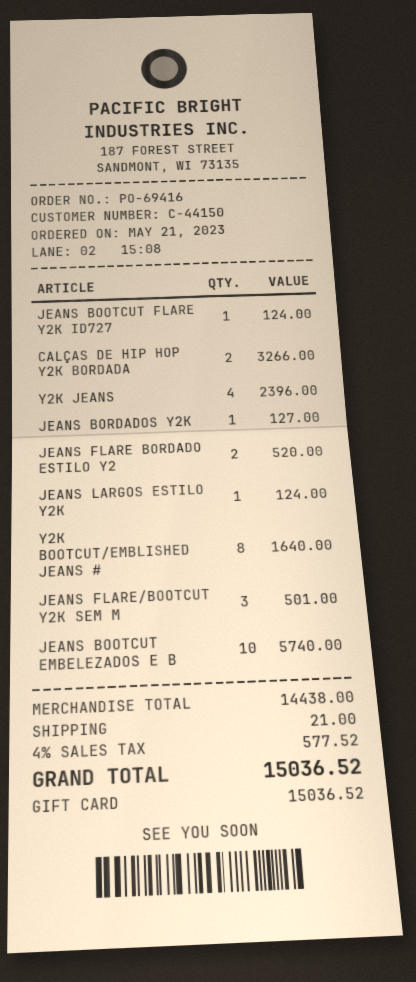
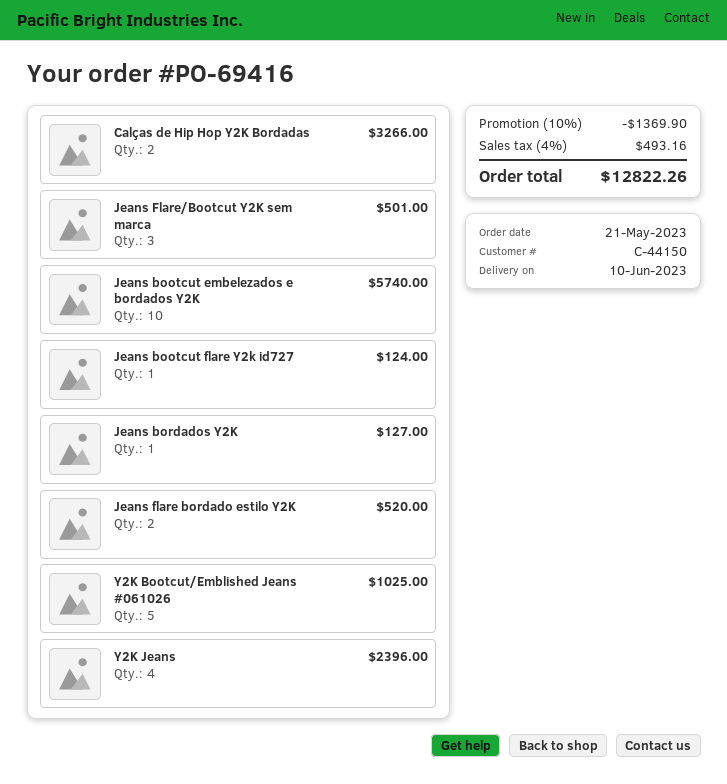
JEANS LARGOS ESTILO Y2K: 1 for 124.00 -> none
Y2K BOOTCUT/EMBLISHED JEANS #: 8 for 1640.00 -> 5 for 1025.00
discount: none -> 10% = 1369.90
shipping: 21.00 -> none
tax: 4% = 577.52 -> 4% = 493.16
total: 15036.52 -> 12822.26

